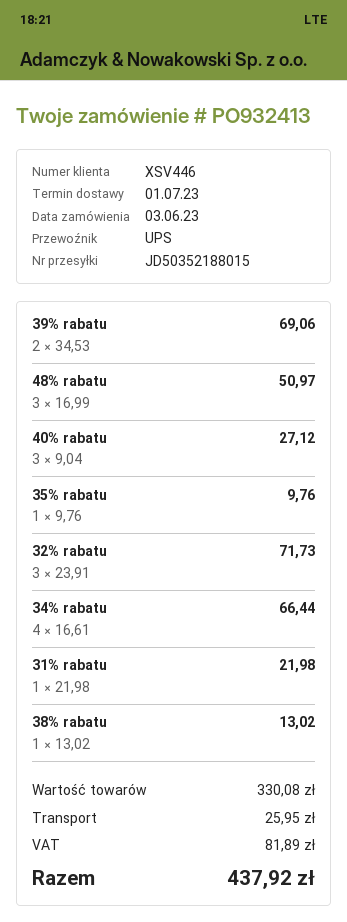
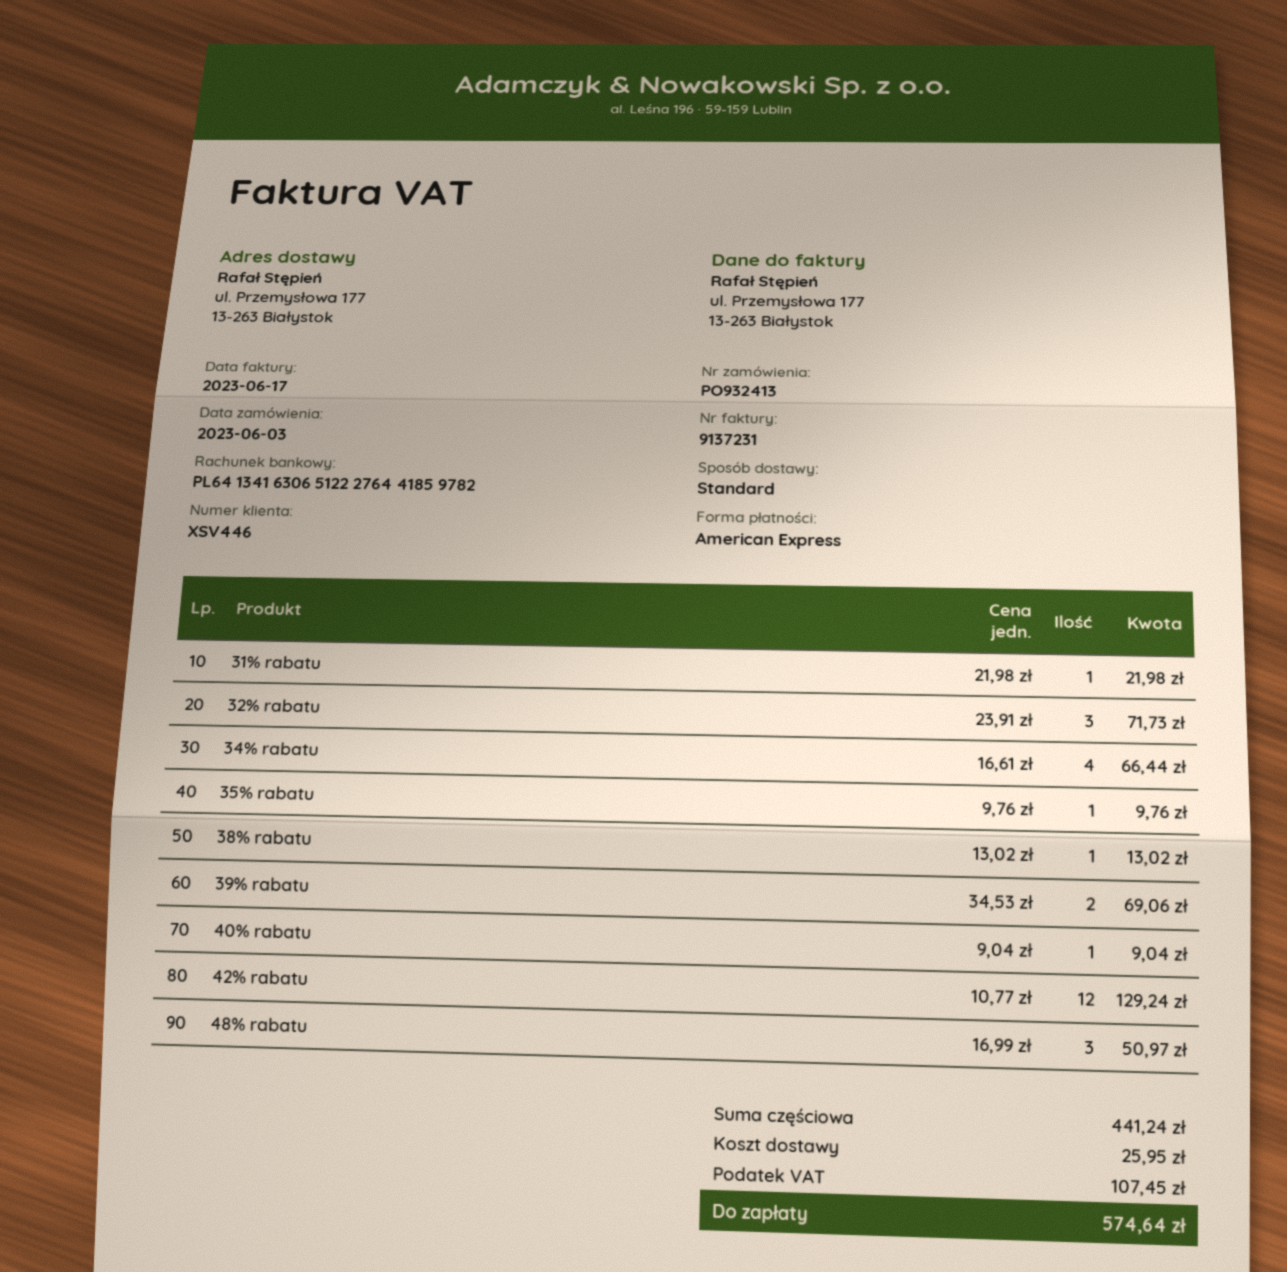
shipping method: UPS -> standard
40% rabatu: 3 x 9.04 = 27.12 -> 1 x 9.04 = 9.04
42% rabatu: none -> 12 x 10.77 = 129.24
subtotal: 330.08 -> 441.24
tax: 81.89 -> 107.45
total: 437.92 -> 574.64

